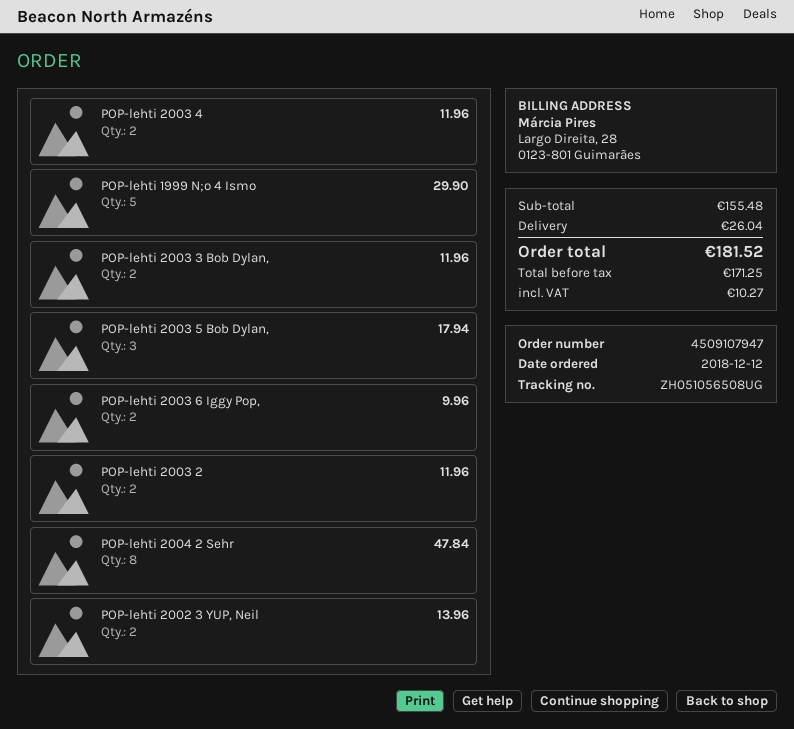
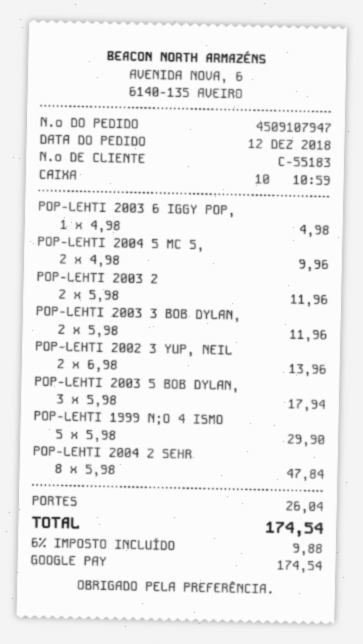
POP-lehti 2003 4: 2 for 11.96 -> none
POP-lehti 2003 6 Iggy Pop,: 2 for 9.96 -> 1 for 4.98
POP-LEHTI 2004 5 MC 5,: none -> 2 for 9.96
tax: 10.27 -> 9.88
total: 181.52 -> 174.54

